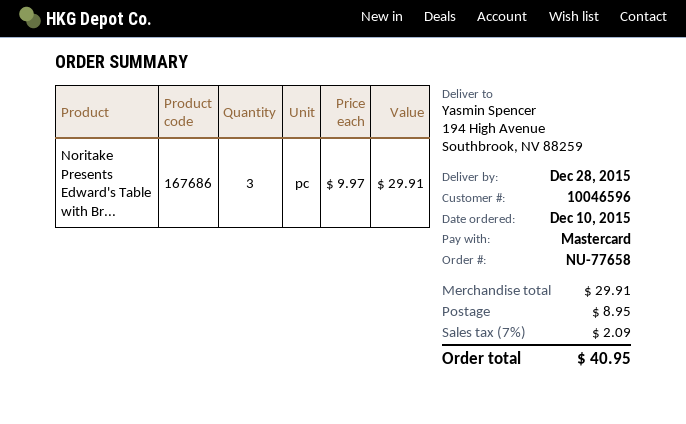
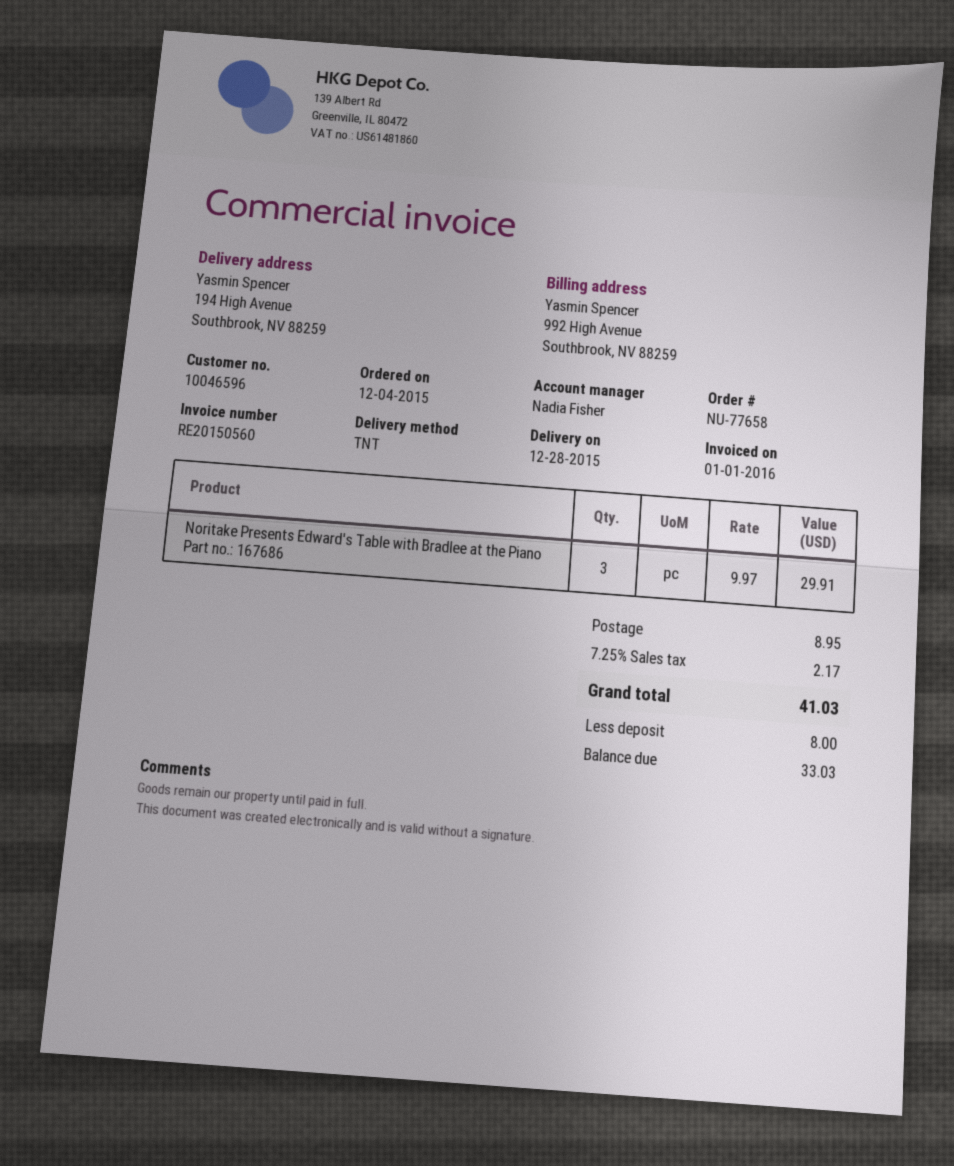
order date: 2015-12-10 -> 2015-12-04
tax: 7% = 2.09 -> 7.25% = 2.17
total: 40.95 -> 41.03

